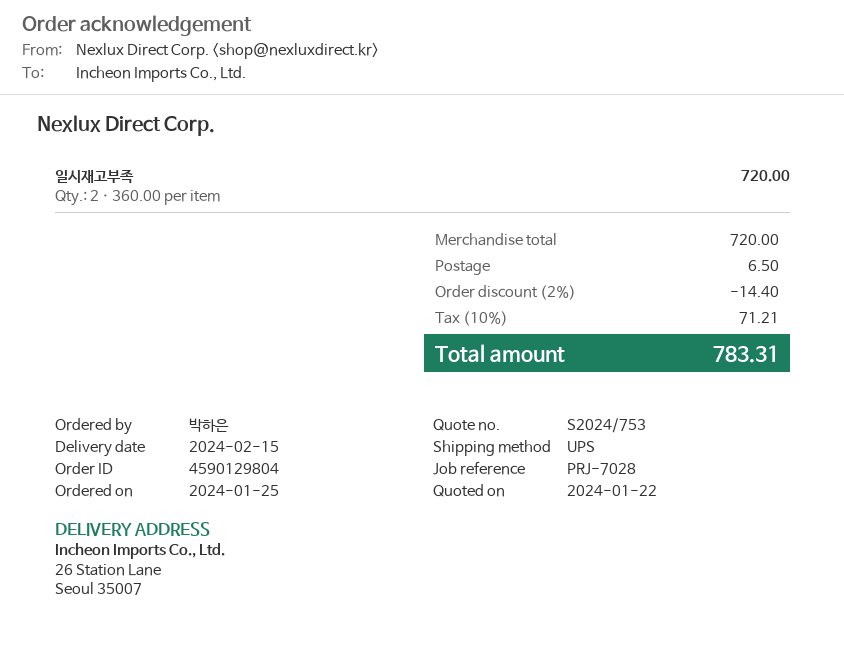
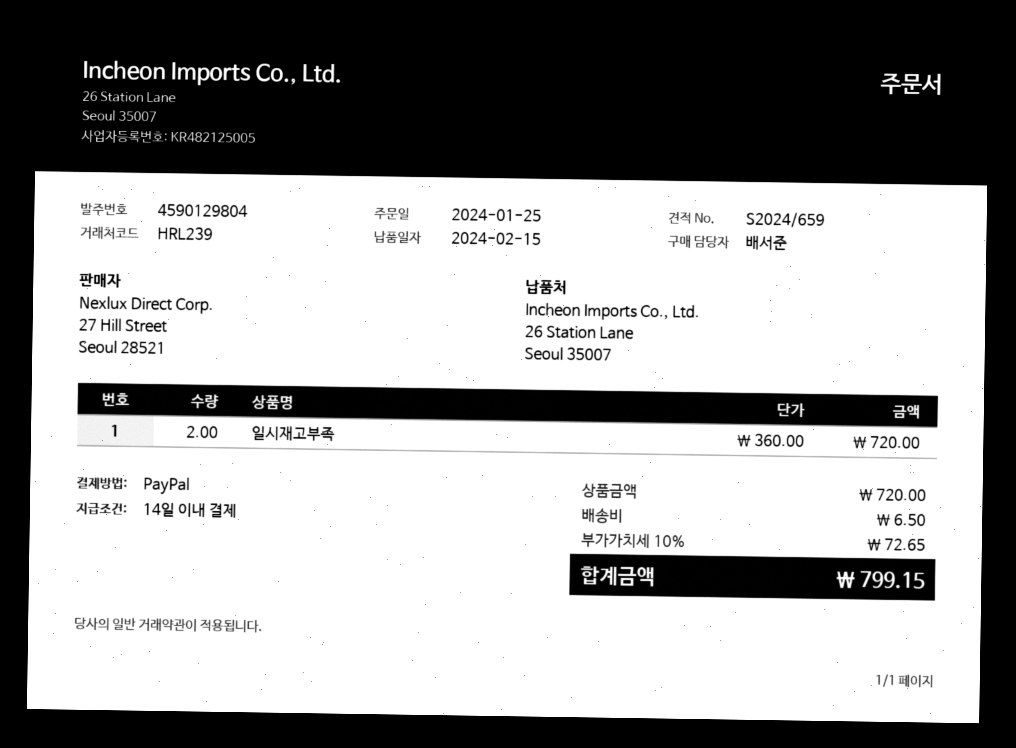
quote number: S2024/753 -> S2024/659
ordered by: 박하은 -> 배서준
discount: 2% = 14.40 -> none
tax: 10% = 71.21 -> 10% = 72.65
total: 783.31 -> 799.15

